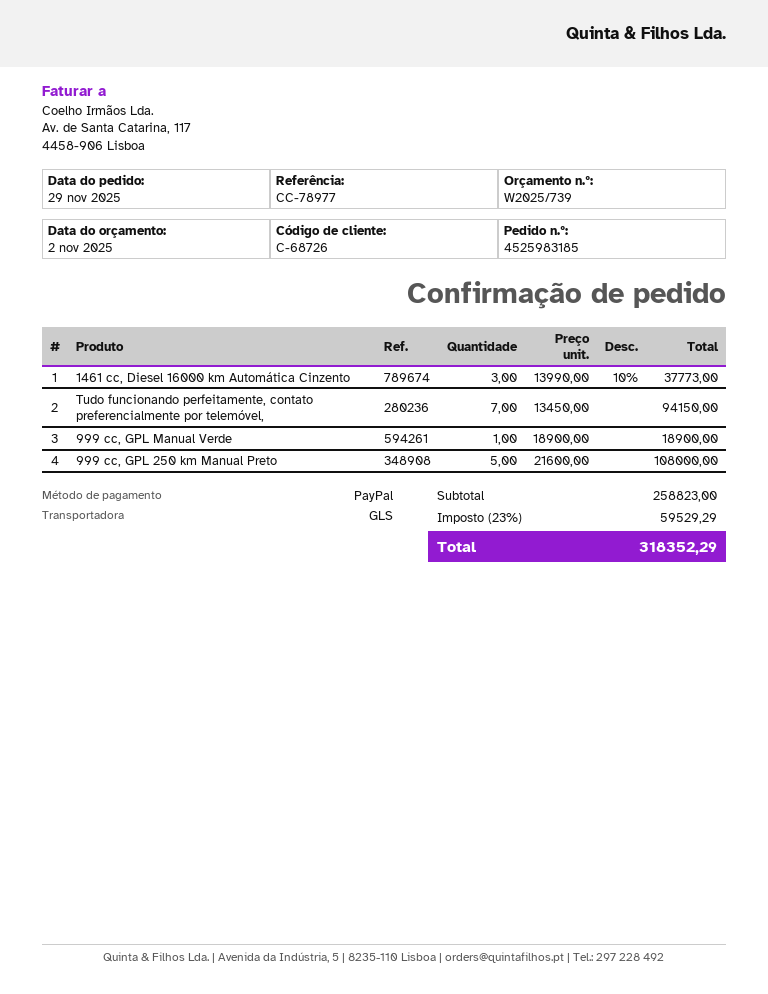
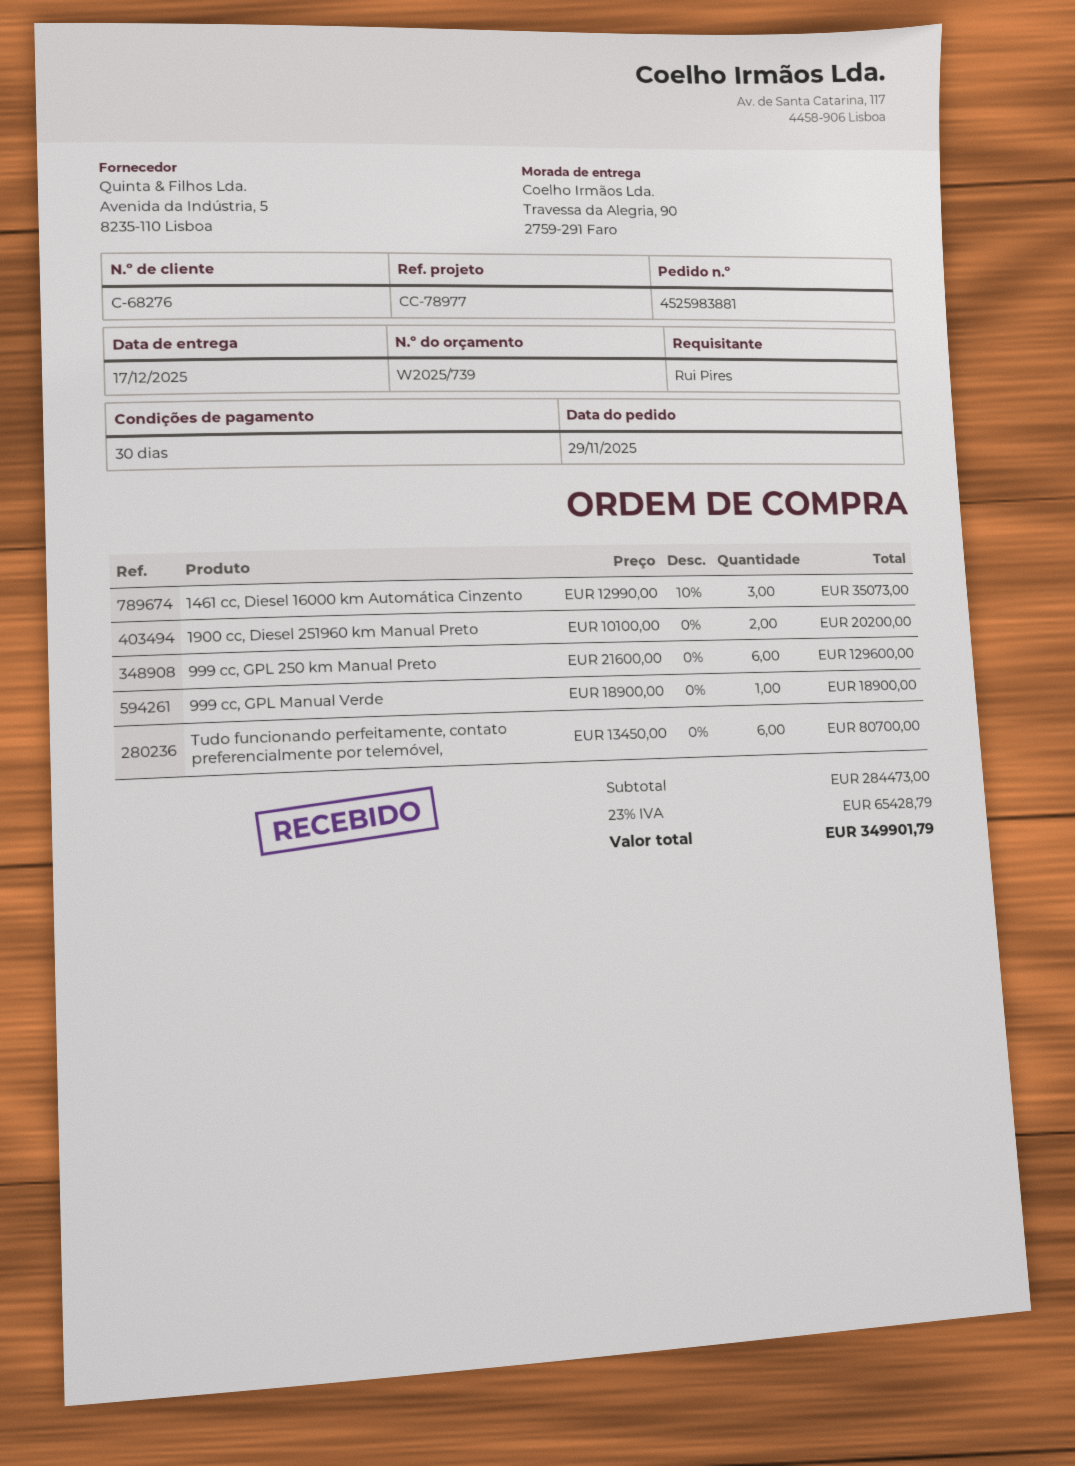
order number: 4525983185 -> 4525983881
customer number: C-68726 -> C-68276
1461 cc, Diesel 16000 km Automática Cinzento: 3 x 13990.00 - 10% = 37773.00 -> 3 x 12990.00 - 10% = 35073.00
Tudo funcionando perfeitamente, contato preferencialmente por telemóvel,: 7 x 13450.00 = 94150.00 -> 6 x 13450.00 = 80700.00
999 cc, GPL 250 km Manual Preto: 5 x 21600.00 = 108000.00 -> 6 x 21600.00 = 129600.00
1900 cc, Diesel 251960 km Manual Preto: none -> 2 x 10100.00 = 20200.00
subtotal: 258823.00 -> 284473.00
tax: 23% = 59529.29 -> 23% = 65428.79
total: 318352.29 -> 349901.79

